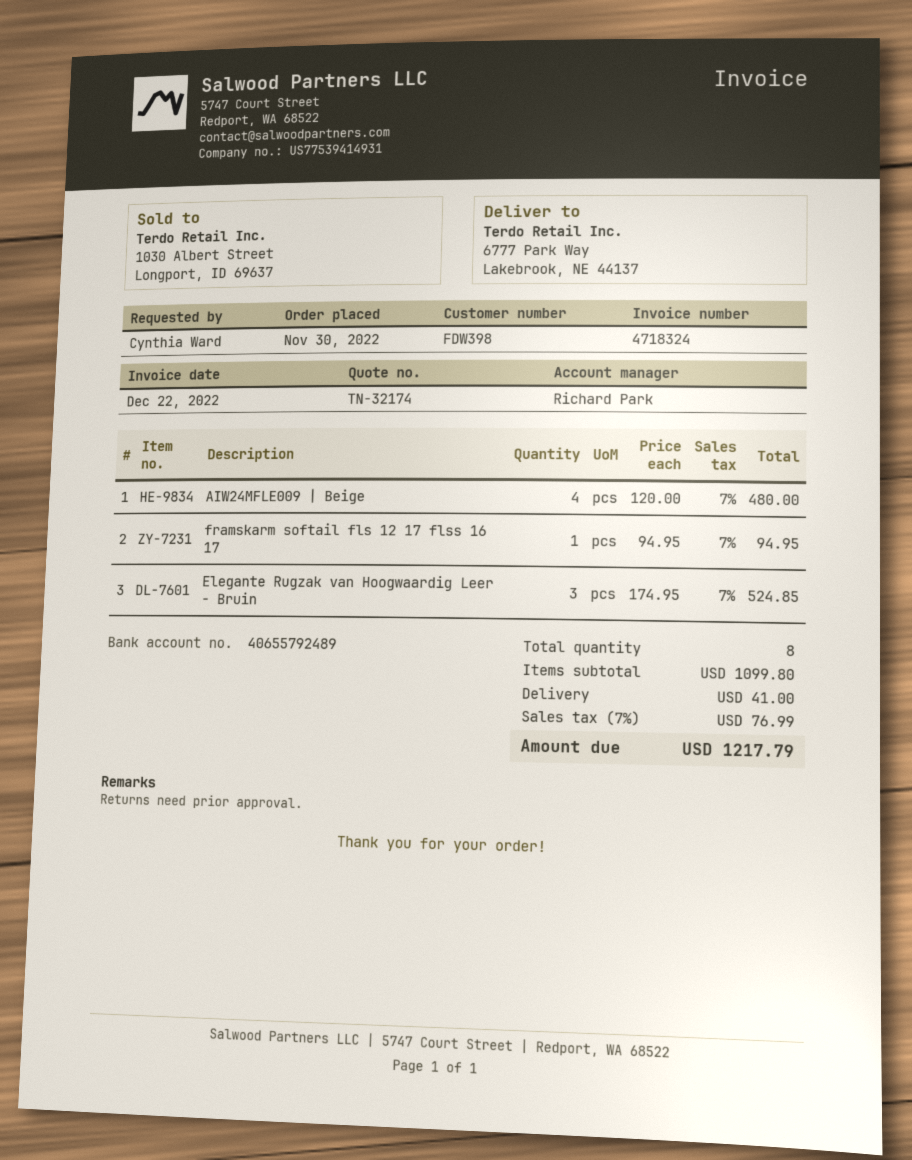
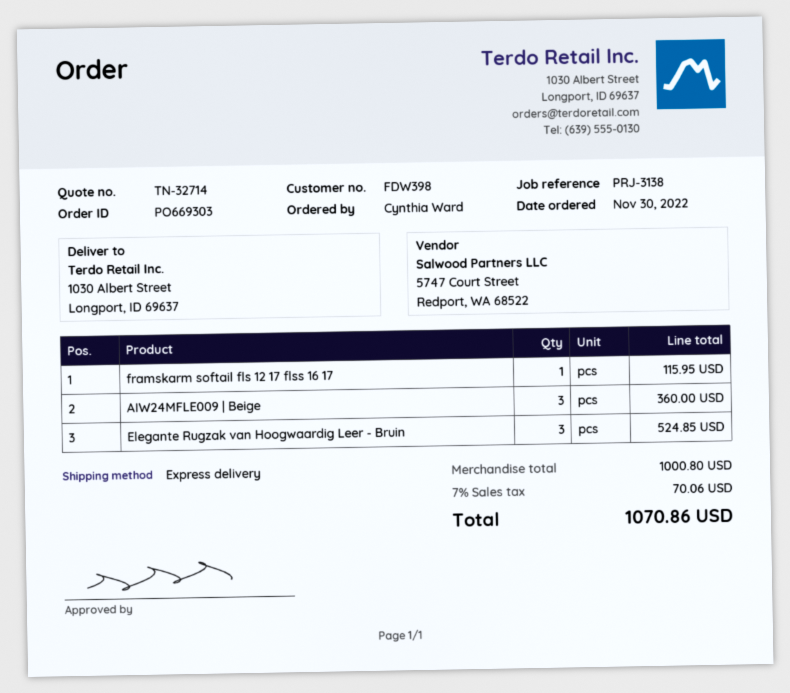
quote number: TN-32174 -> TN-32714
ship to: 6777 Park Way, Lakebrook, NE 44137 -> 1030 Albert Street, Longport, ID 69637
AIW24MFLE009 | Beige: 4 for 480.00 -> 3 for 360.00
framskarm softail fls 12 17 flss 16 17: 1 for 94.95 -> 1 for 115.95
subtotal: 1099.80 -> 1000.80
shipping: 41.00 -> none
tax: 7% = 76.99 -> 7% = 70.06
total: 1217.79 -> 1070.86

